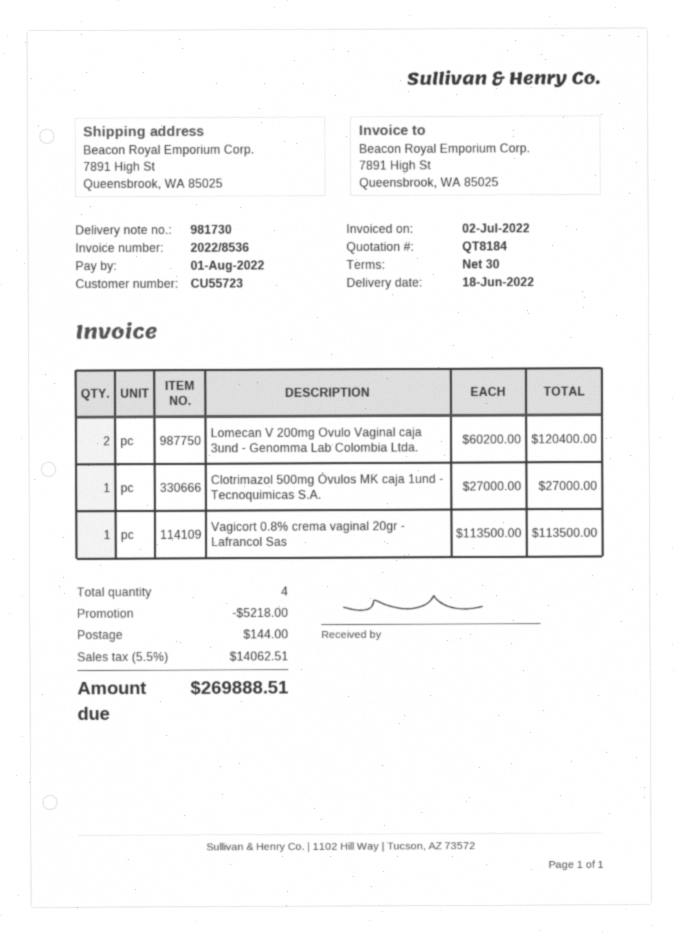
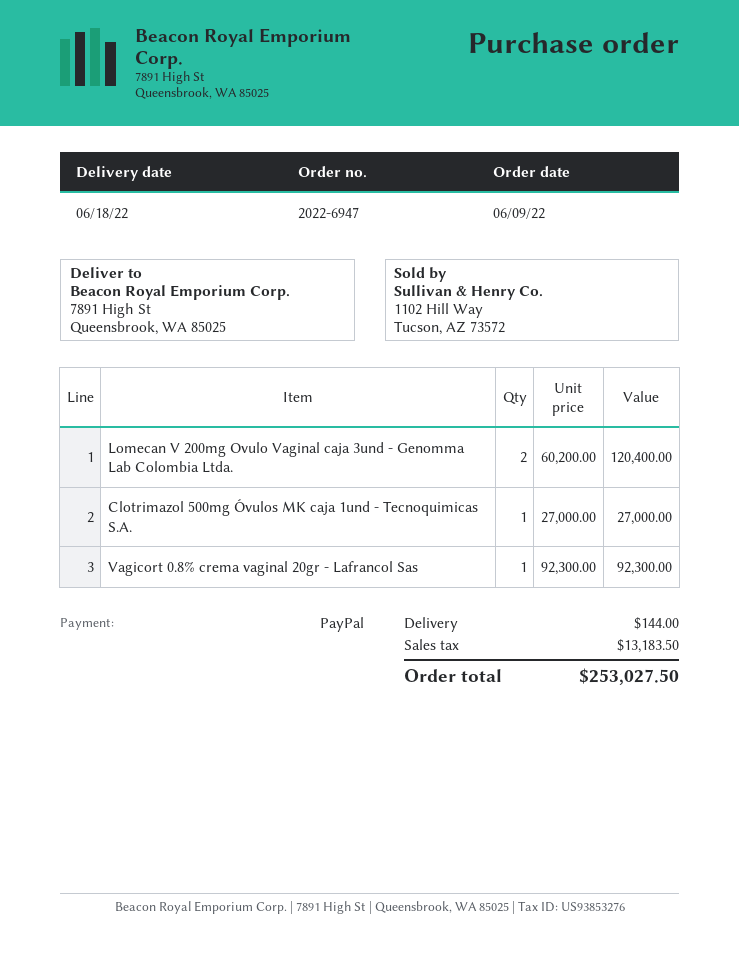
Vagicort 0.8% crema vaginal 20gr - Lafrancol Sas: 1 x 113500.00 = 113500.00 -> 1 x 92300.00 = 92300.00
discount: 5218.00 -> none
tax: 14062.51 -> 13183.50
total: 269888.51 -> 253027.50

